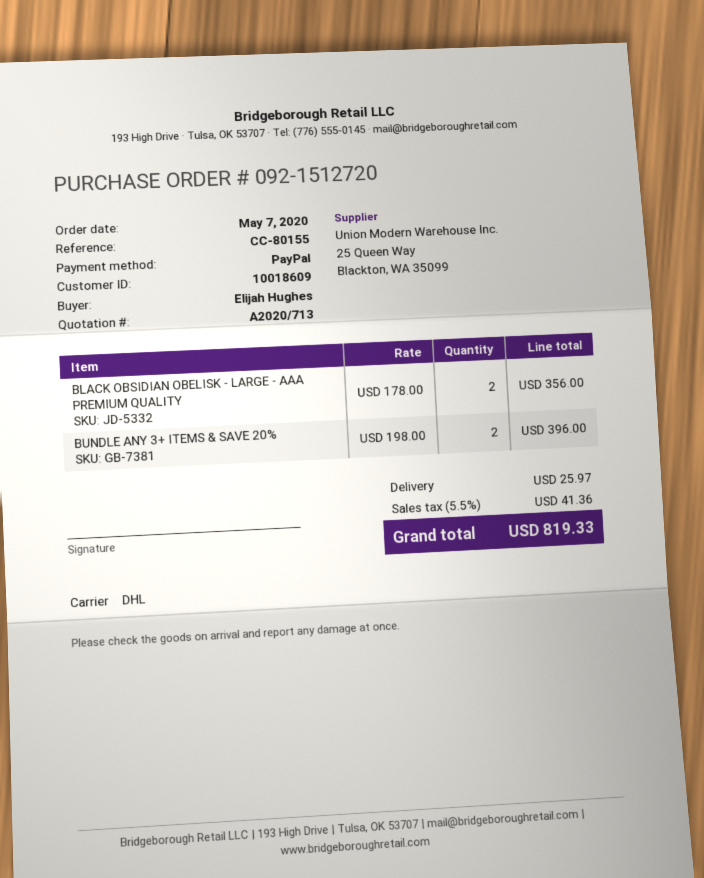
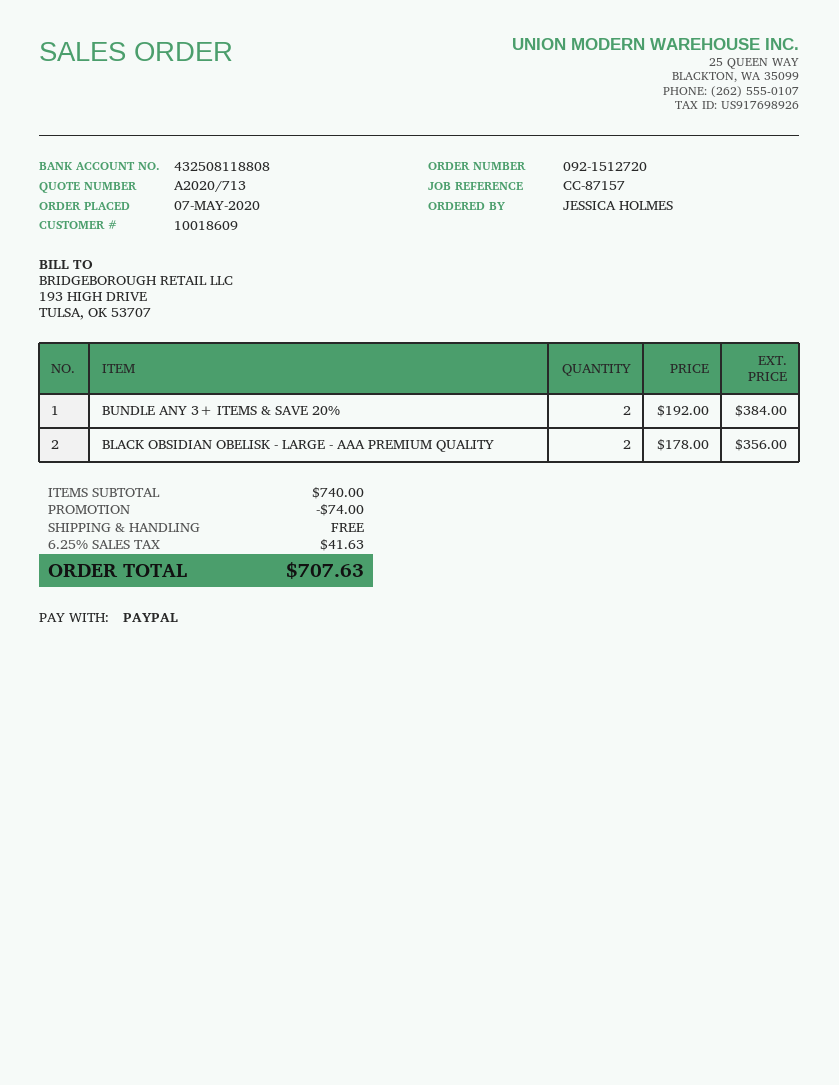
reference: CC-80155 -> CC-87157
ordered by: Elijah Hughes -> JESSICA HOLMES
BUNDLE ANY 3+ ITEMS & SAVE 20%: 2 x 198.00 = 396.00 -> 2 x 192.00 = 384.00
discount: none -> 74.00
shipping: 25.97 -> 0.00
tax: 5.5% = 41.36 -> 6.25% = 41.63
total: 819.33 -> 707.63

